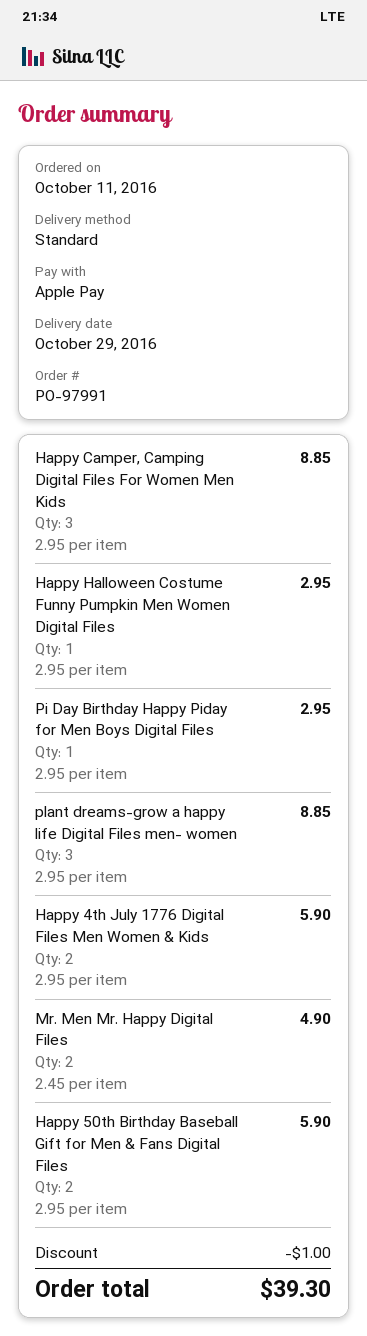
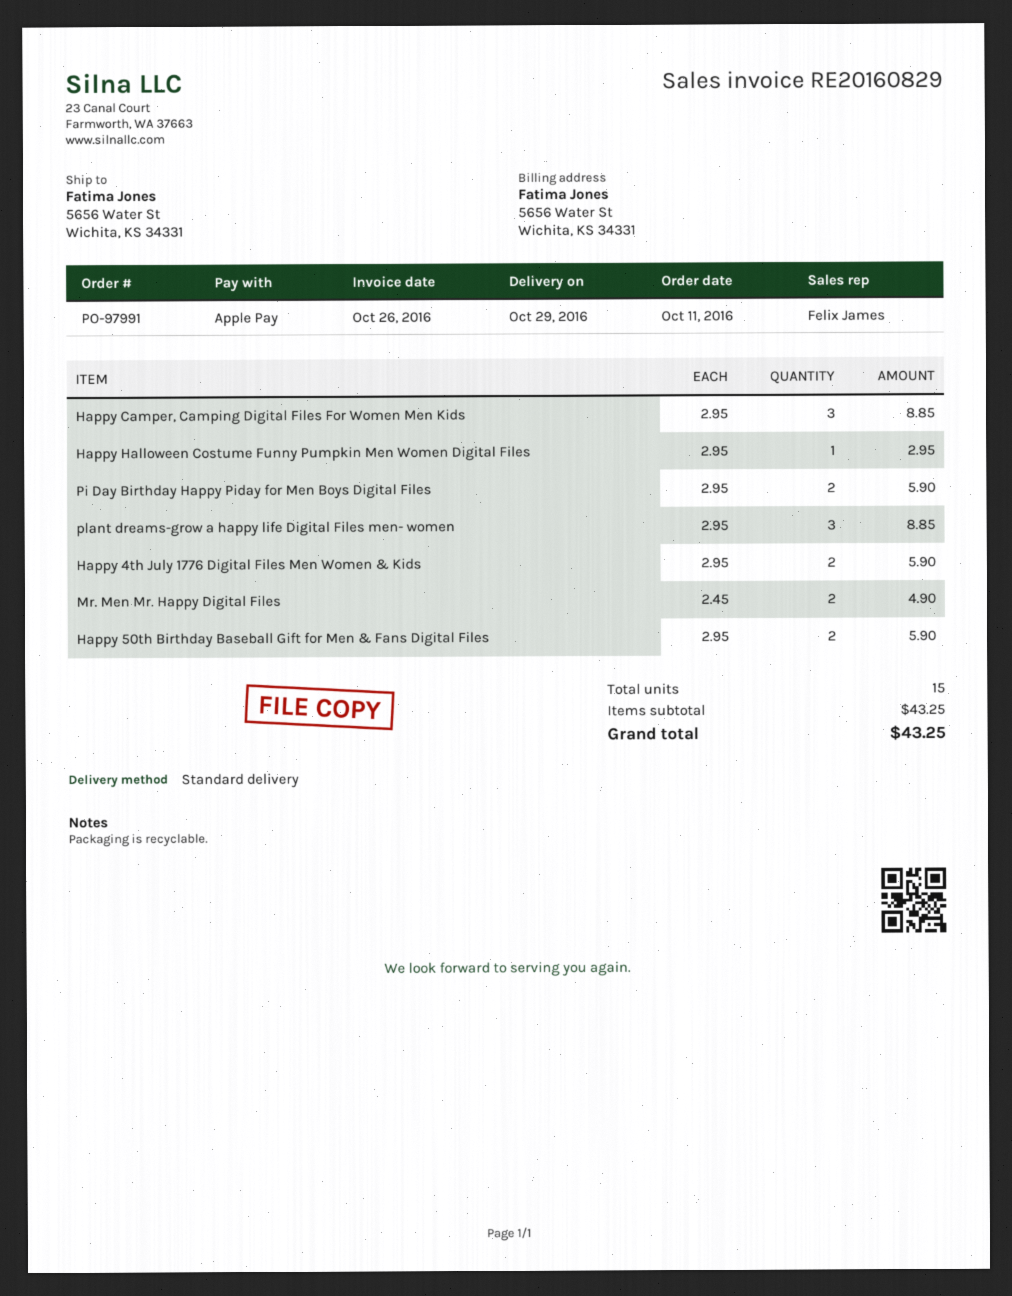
Pi Day Birthday Happy Piday for Men Boys Digital Files: 1 x 2.95 = 2.95 -> 2 x 2.95 = 5.90
discount: 1.00 -> none
total: 39.30 -> 43.25

